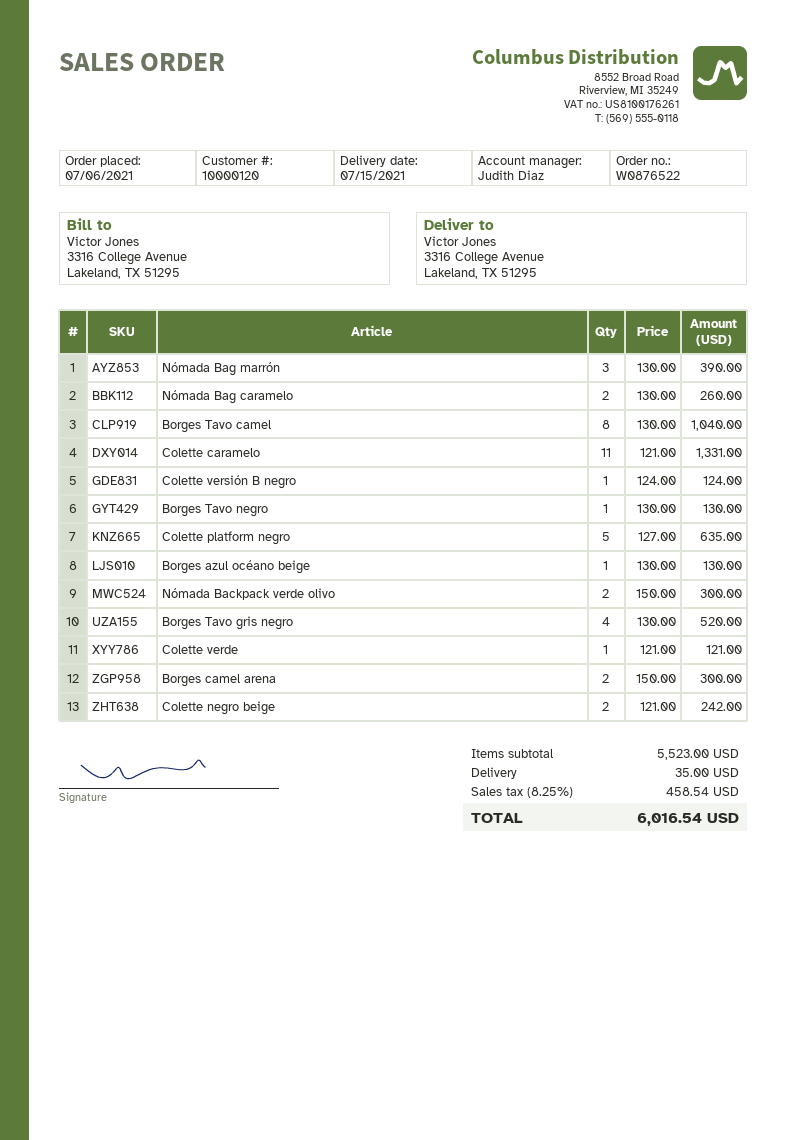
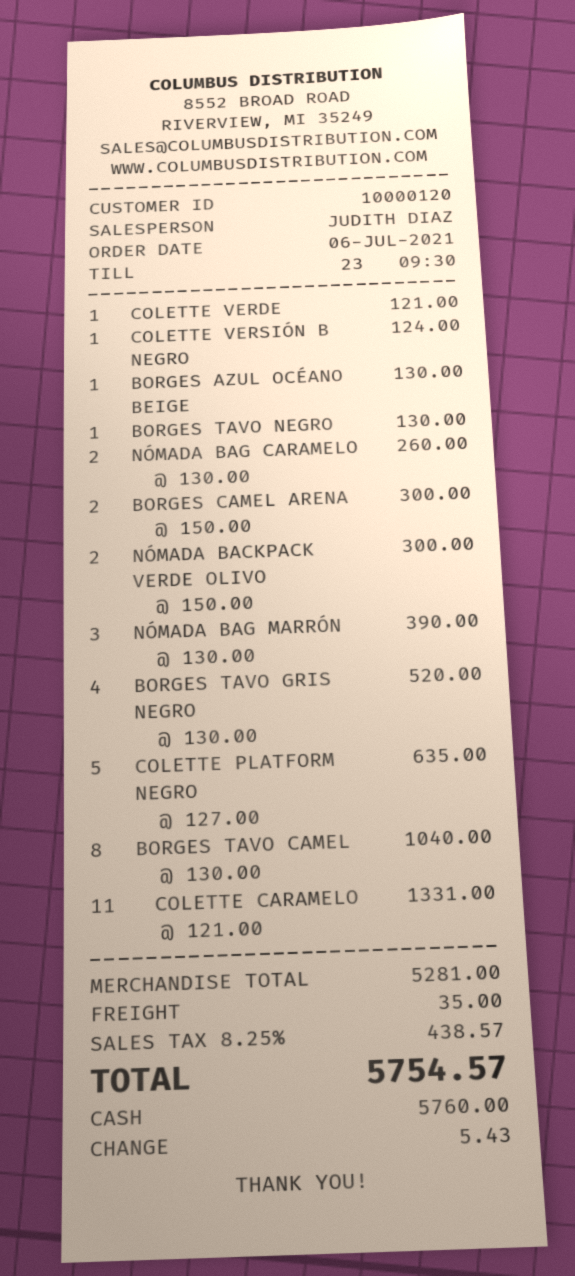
Colette negro beige: 2 x 121.00 = 242.00 -> none
subtotal: 5523.00 -> 5281.00
tax: 8.25% = 458.54 -> 8.25% = 438.57
total: 6016.54 -> 5754.57

